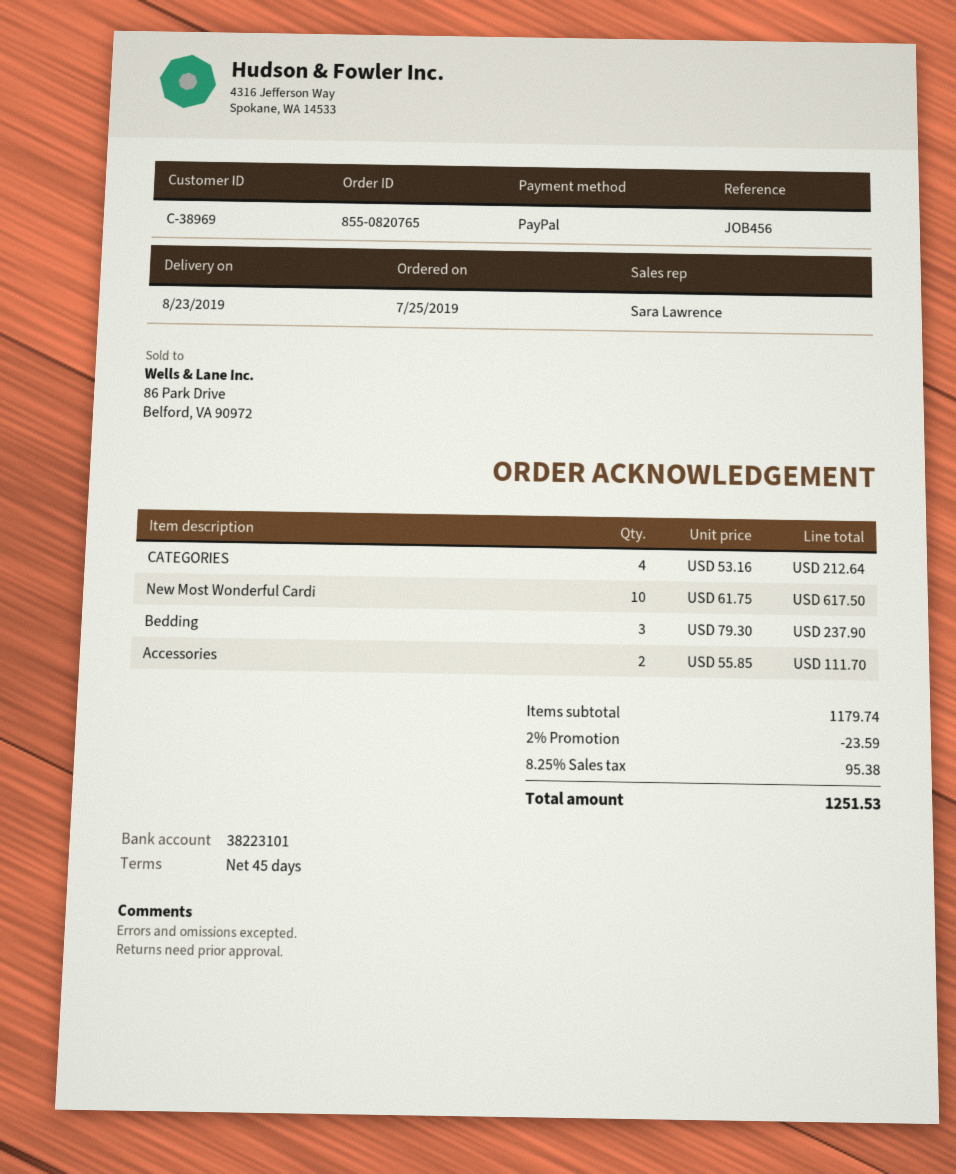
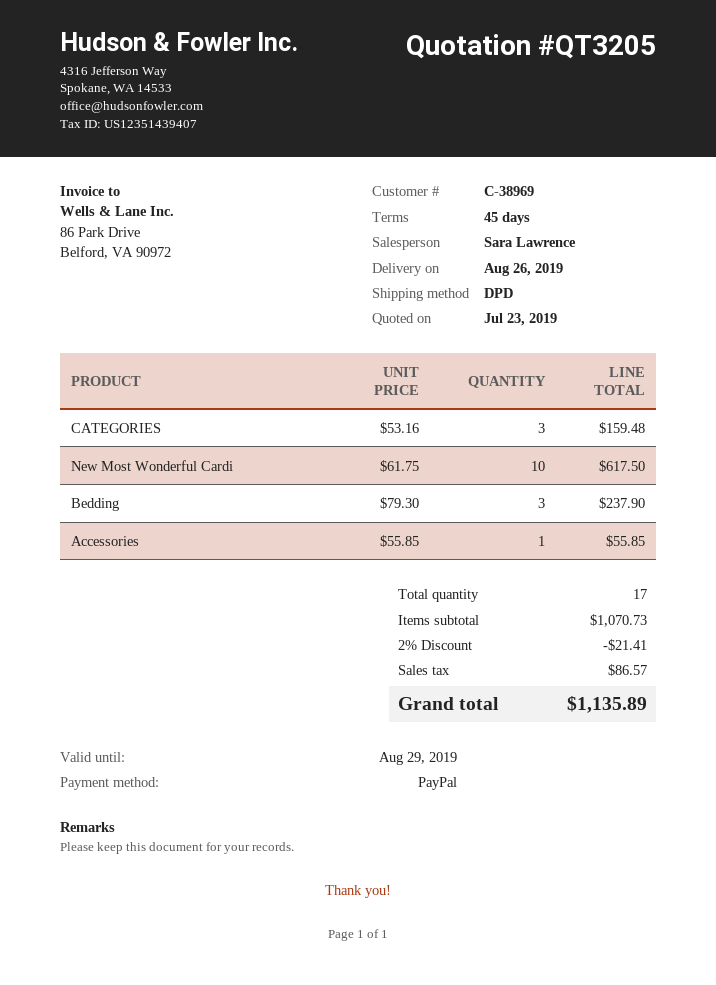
delivery date: 2019-08-23 -> 2019-08-26
CATEGORIES: 4 x 53.16 = 212.64 -> 3 x 53.16 = 159.48
Accessories: 2 x 55.85 = 111.70 -> 1 x 55.85 = 55.85
subtotal: 1179.74 -> 1070.73
discount: 2% = 23.59 -> 2% = 21.41
tax: 95.38 -> 86.57
total: 1251.53 -> 1135.89

